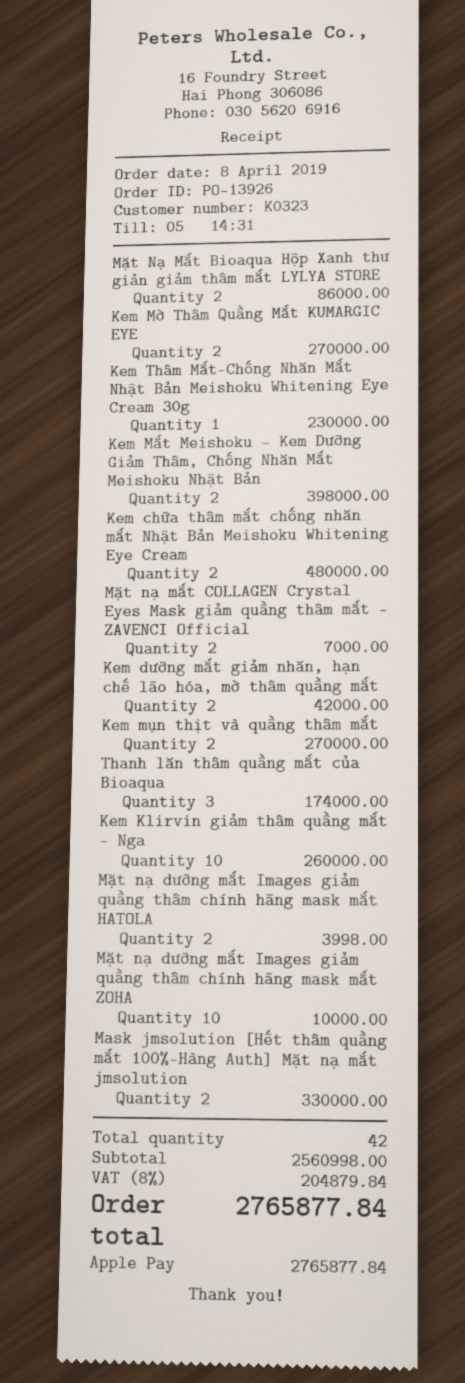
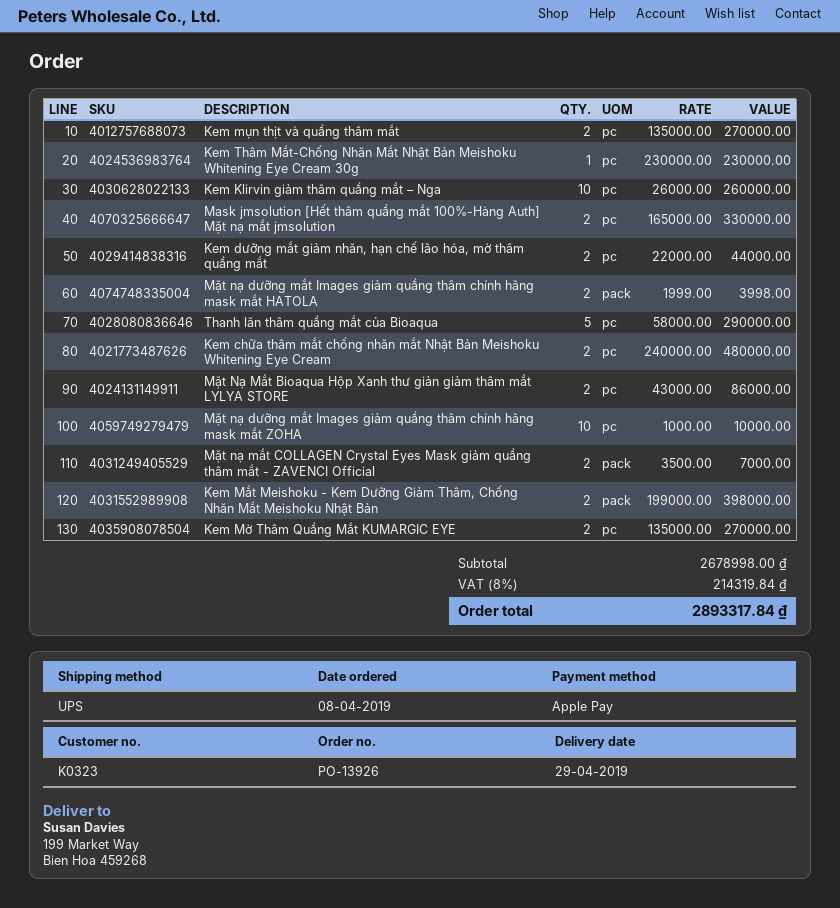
Kem dưỡng mắt giảm nhăn, hạn chế lão hóa, mờ thâm quầng mắt: 2 for 42000.00 -> 2 for 44000.00
Thanh lăn thâm quầng mắt của Bioaqua: 3 for 174000.00 -> 5 for 290000.00
subtotal: 2560998.00 -> 2678998.00
tax: 8% = 204879.84 -> 8% = 214319.84
total: 2765877.84 -> 2893317.84

